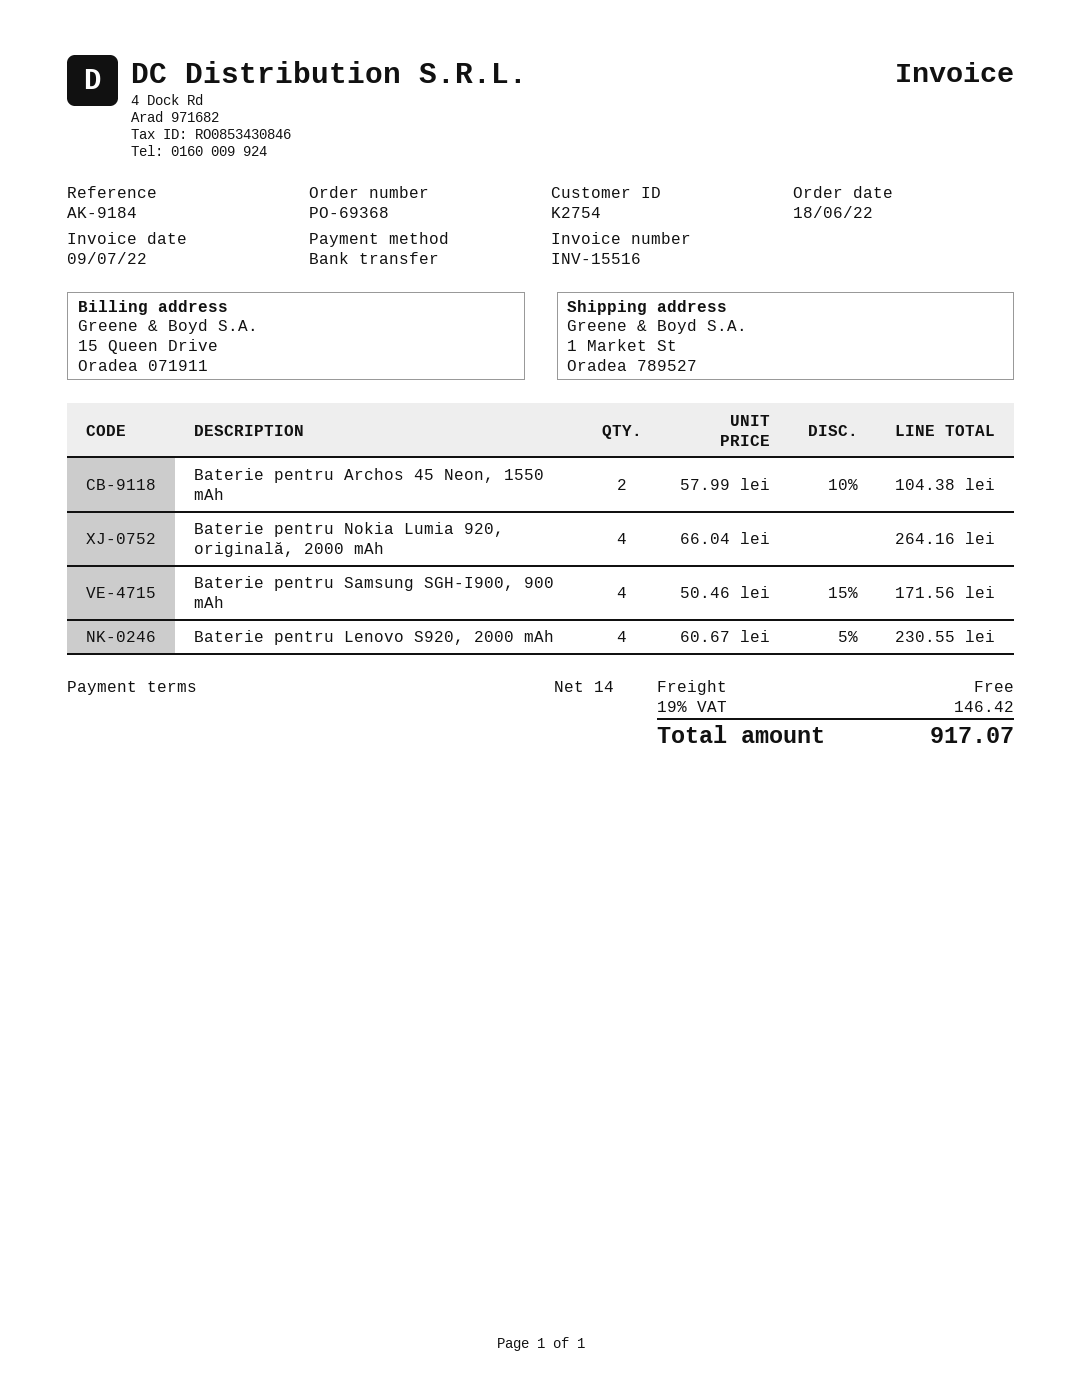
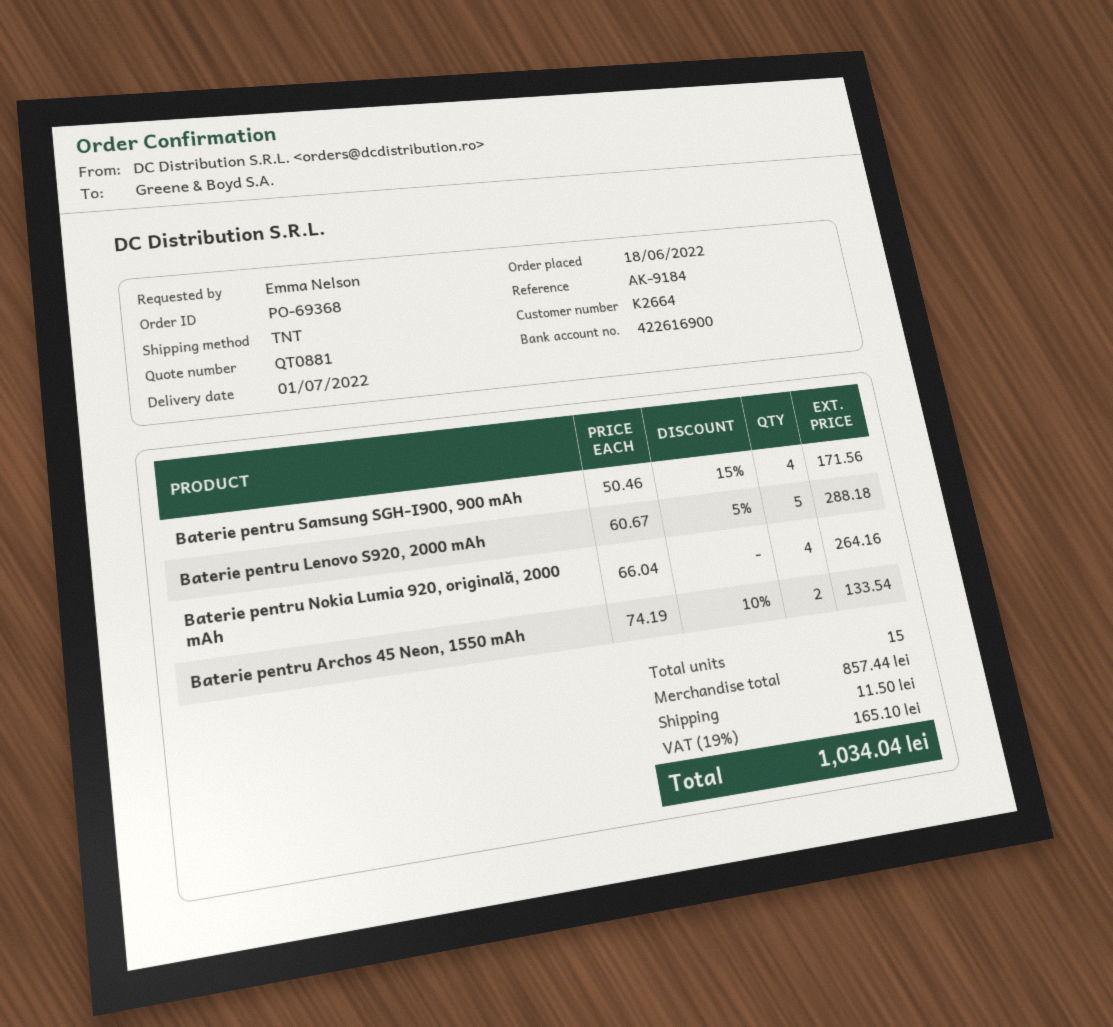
customer number: K2754 -> K2664
Baterie pentru Archos 45 Neon, 1550 mAh: 2 x 57.99 - 10% = 104.38 -> 2 x 74.19 - 10% = 133.54
Baterie pentru Lenovo S920, 2000 mAh: 4 x 60.67 - 5% = 230.55 -> 5 x 60.67 - 5% = 288.18
shipping: 0.00 -> 11.50
tax: 19% = 146.42 -> 19% = 165.10
total: 917.07 -> 1034.04

